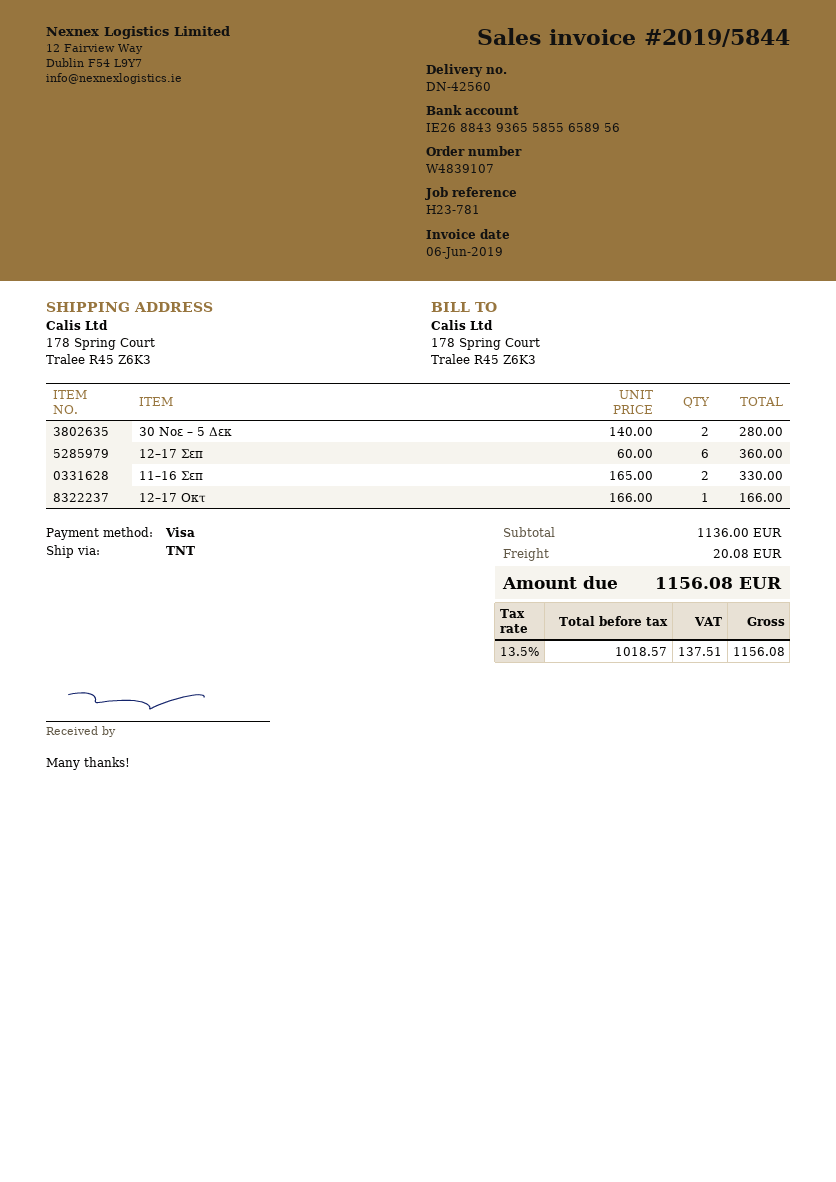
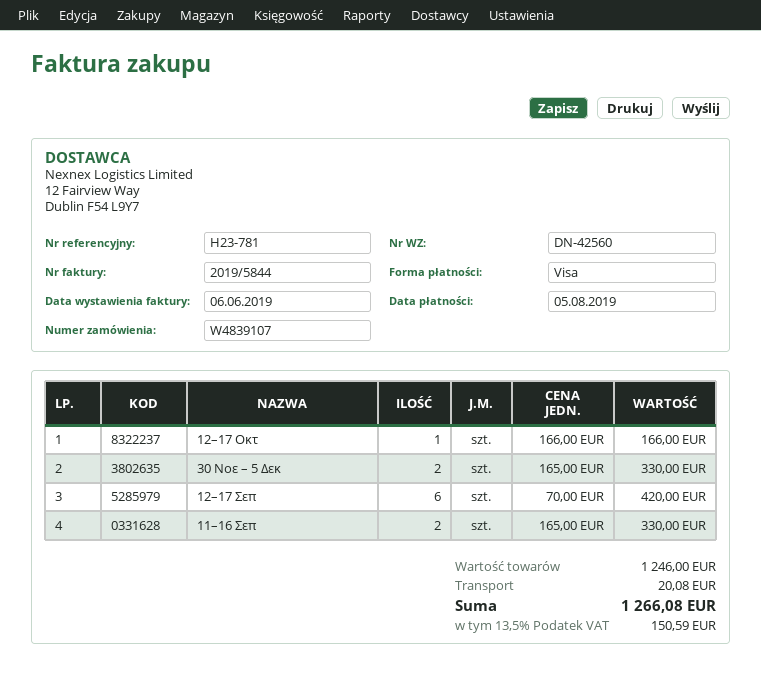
30 Νοε – 5 Δεκ: 2 x 140.00 = 280.00 -> 2 x 165.00 = 330.00
12–17 Σεπ: 6 x 60.00 = 360.00 -> 6 x 70.00 = 420.00
subtotal: 1136.00 -> 1246.00
tax: 13.5% = 137.51 -> 13.5% = 150.59
total: 1156.08 -> 1266.08

